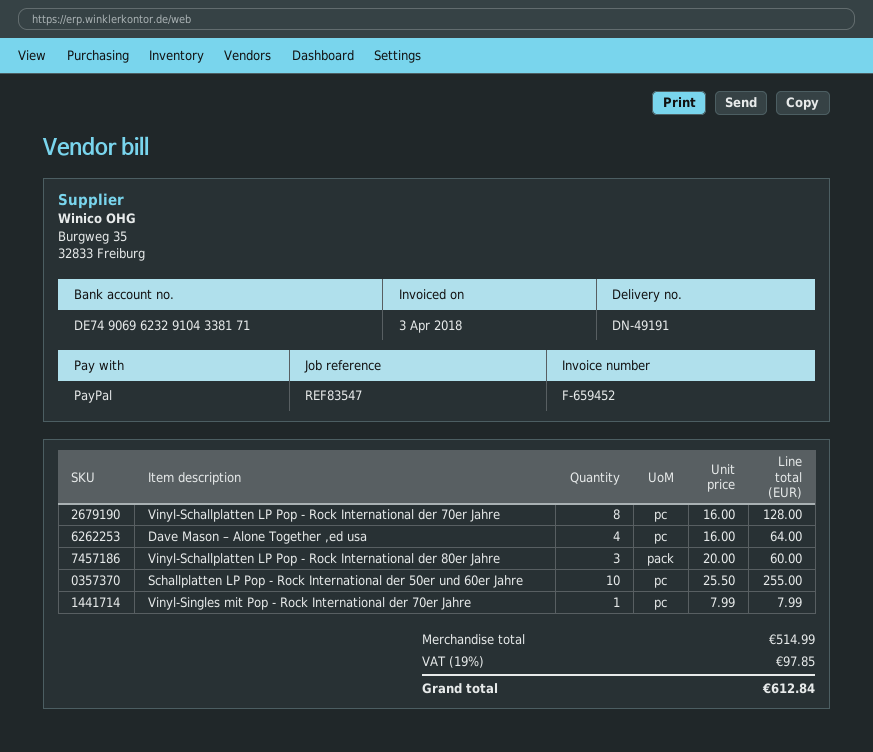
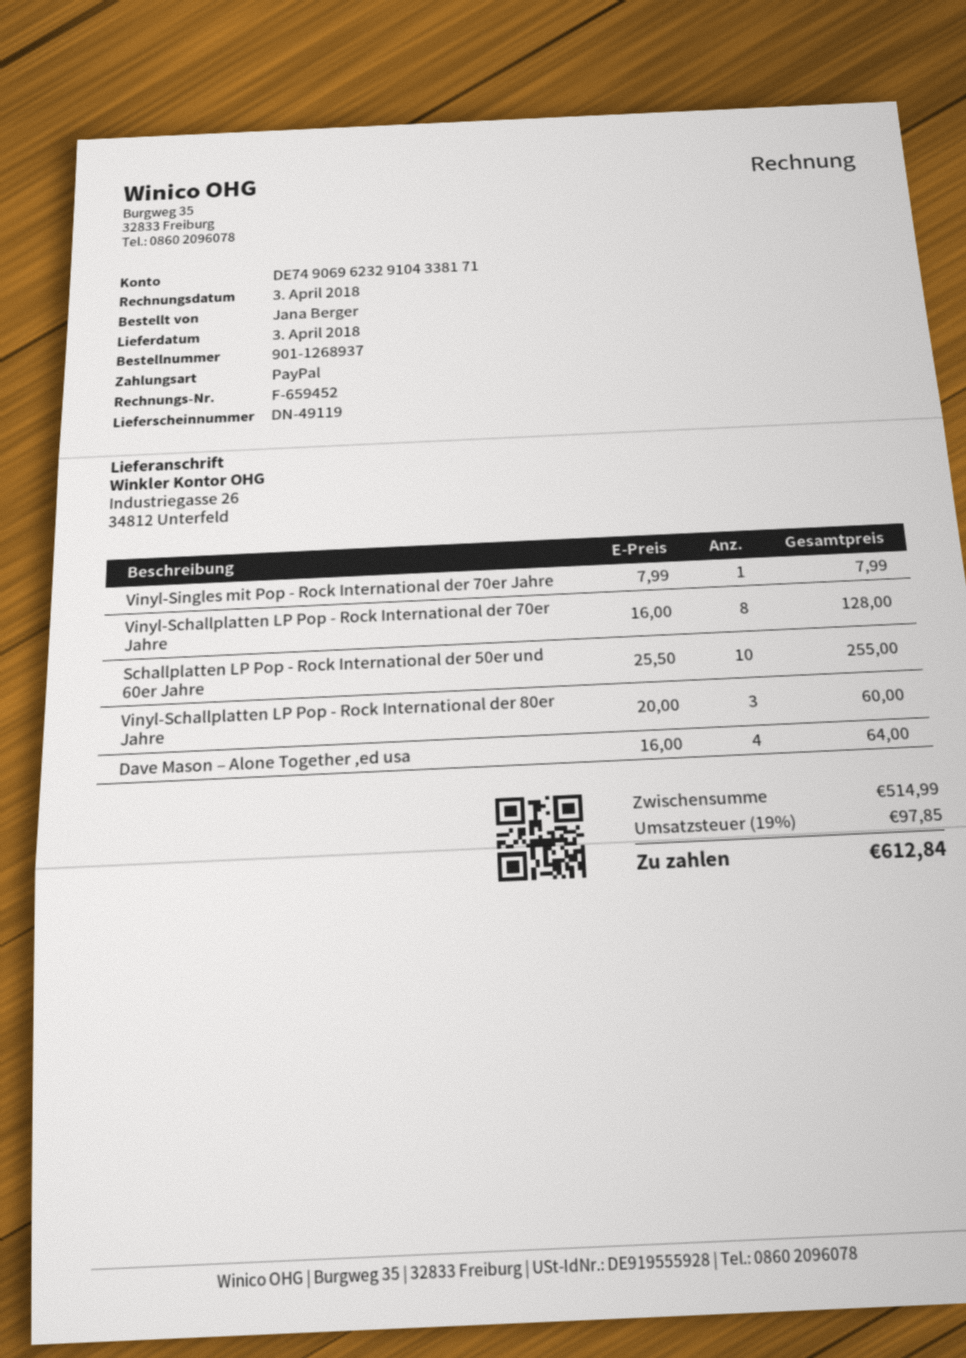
delivery note number: DN-49191 -> DN-49119

